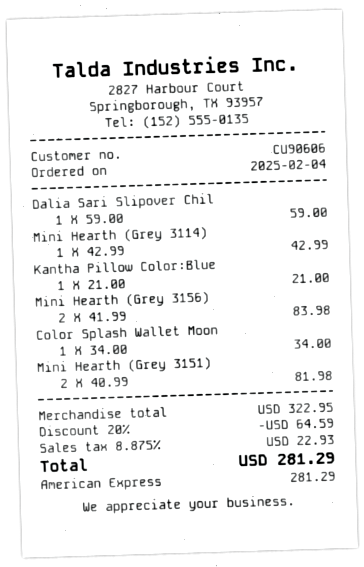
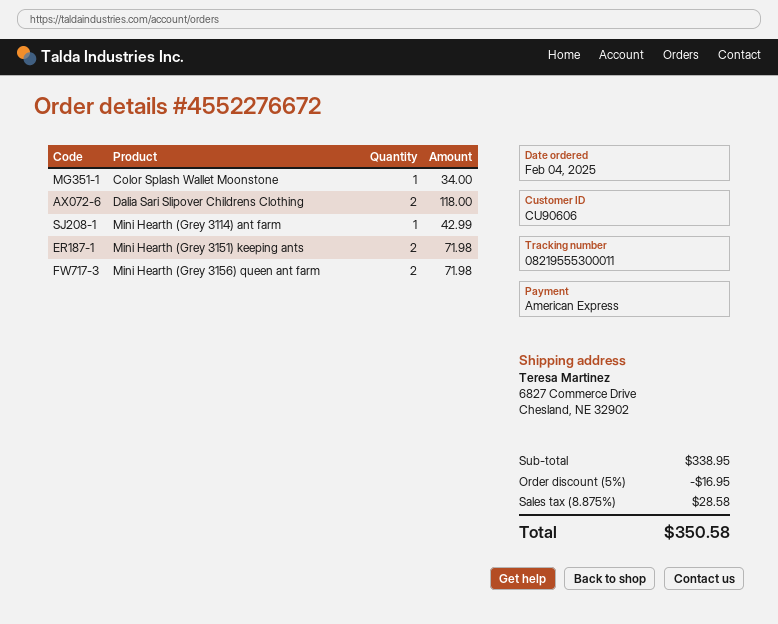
Dalia Sari Slipover Chil: 1 for 59.00 -> 2 for 118.00
Kantha Pillow Color:Blue: 1 for 21.00 -> none
Mini Hearth (Grey 3156): 2 for 83.98 -> 2 for 71.98
Mini Hearth (Grey 3151): 2 for 81.98 -> 2 for 71.98
subtotal: 322.95 -> 338.95
discount: 20% = 64.59 -> 5% = 16.95
tax: 8.875% = 22.93 -> 8.875% = 28.58
total: 281.29 -> 350.58

